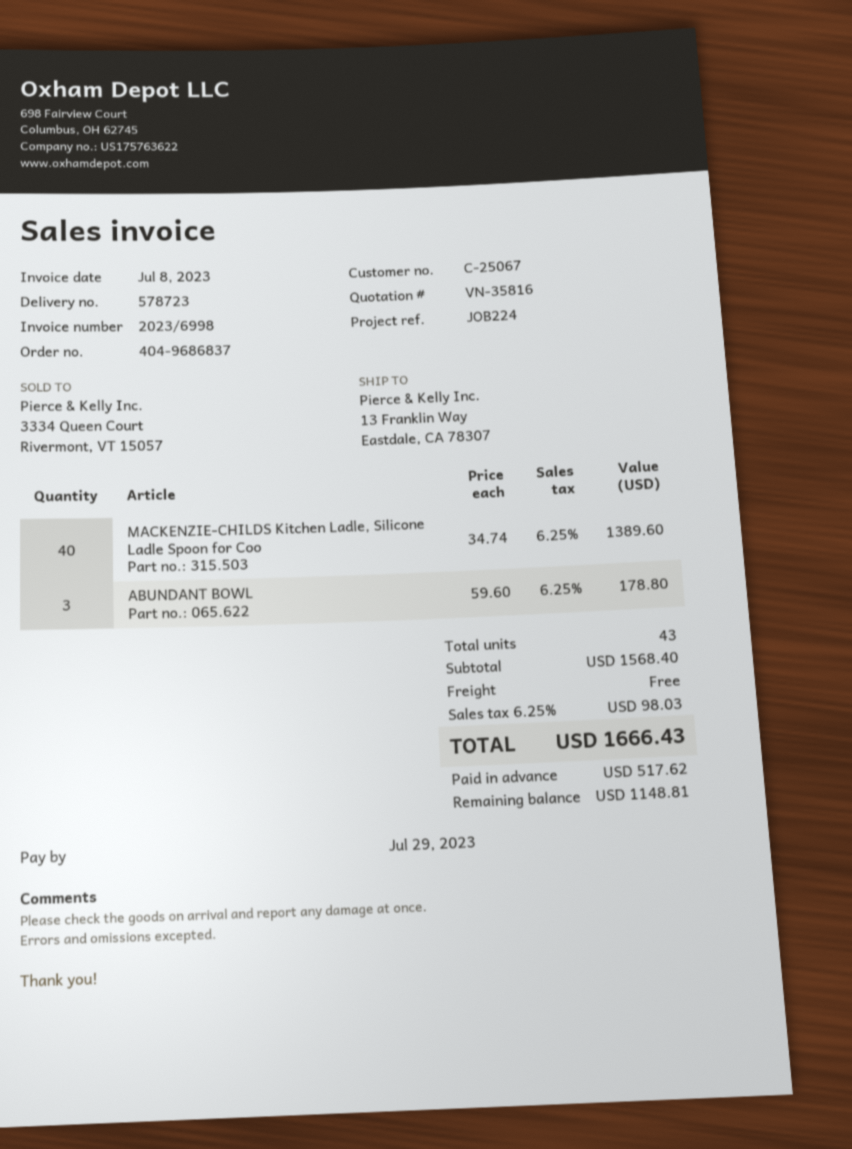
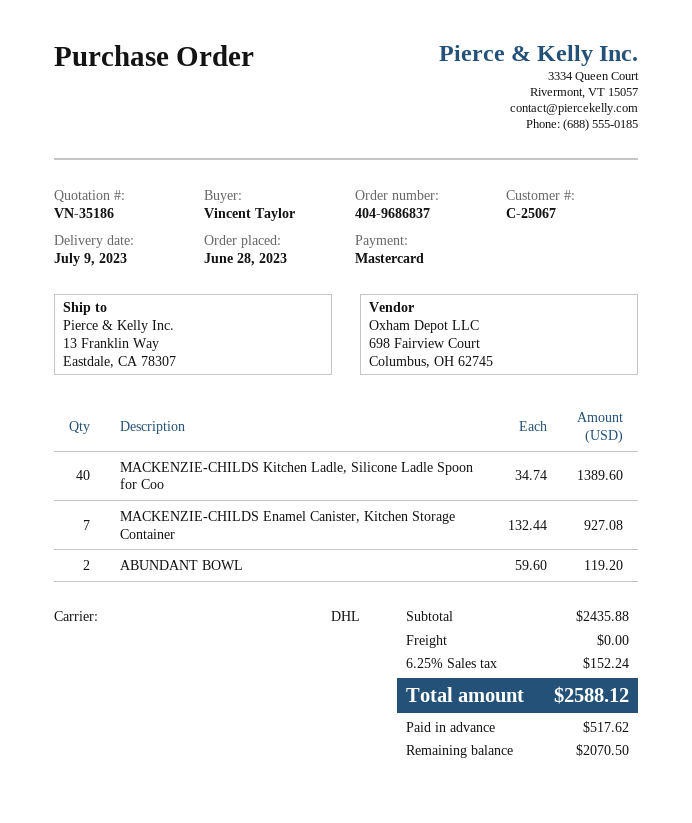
quote number: VN-35816 -> VN-35186
ABUNDANT BOWL: 3 x 59.60 = 178.80 -> 2 x 59.60 = 119.20
MACKENZIE-CHILDS Enamel Canister, Kitchen Storage Container: none -> 7 x 132.44 = 927.08
subtotal: 1568.40 -> 2435.88
tax: 6.25% = 98.03 -> 6.25% = 152.24
total: 1666.43 -> 2588.12
balance: 1148.81 -> 2070.50

